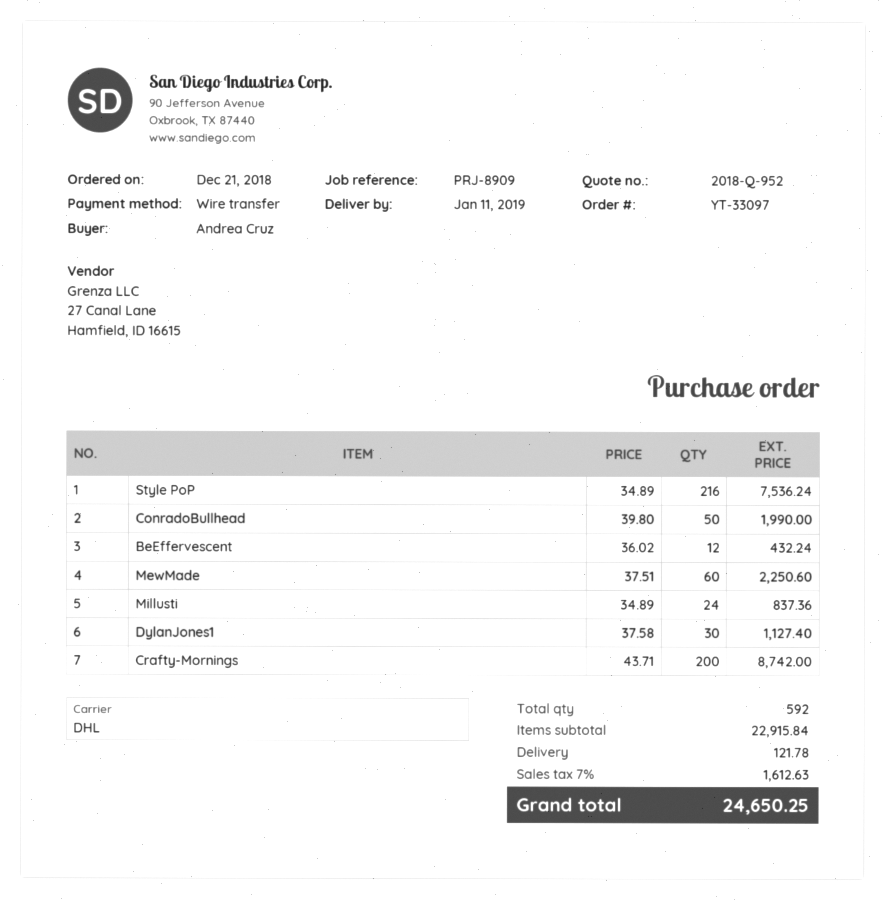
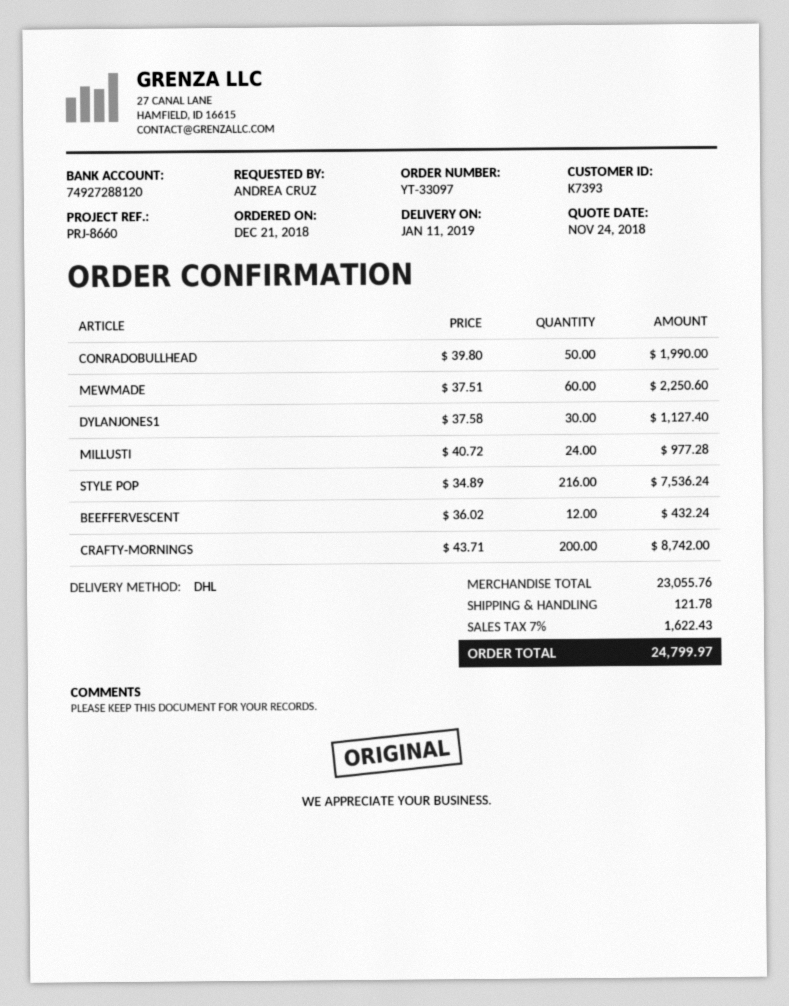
reference: PRJ-8909 -> PRJ-8660
Millusti: 24 x 34.89 = 837.36 -> 24 x 40.72 = 977.28
subtotal: 22915.84 -> 23055.76
tax: 7% = 1612.63 -> 7% = 1622.43
total: 24650.25 -> 24799.97

